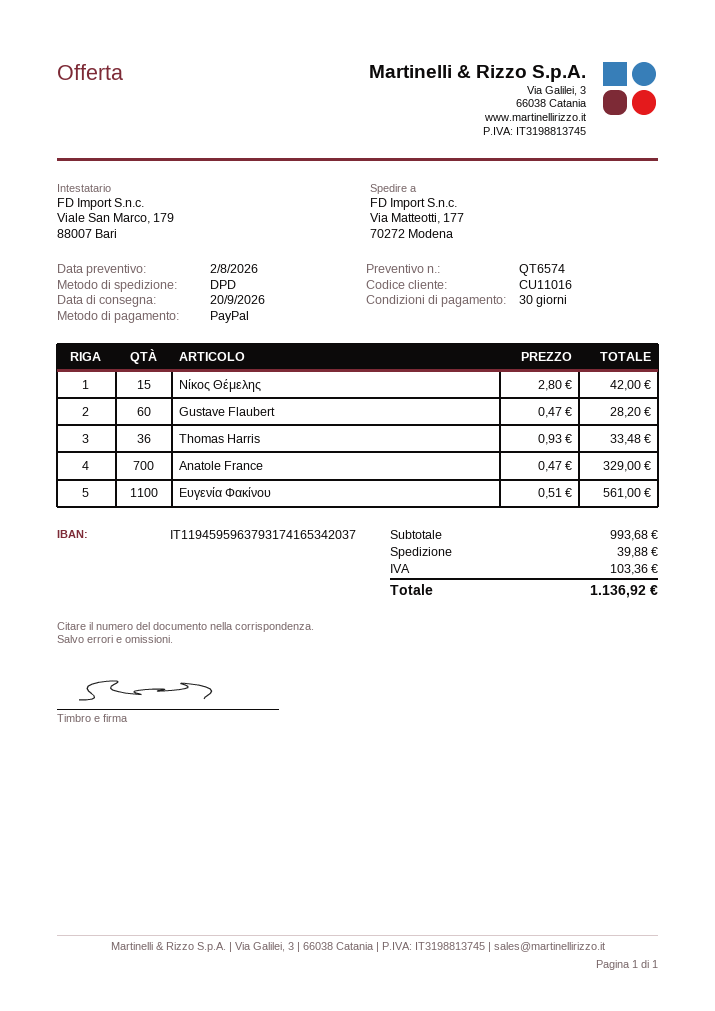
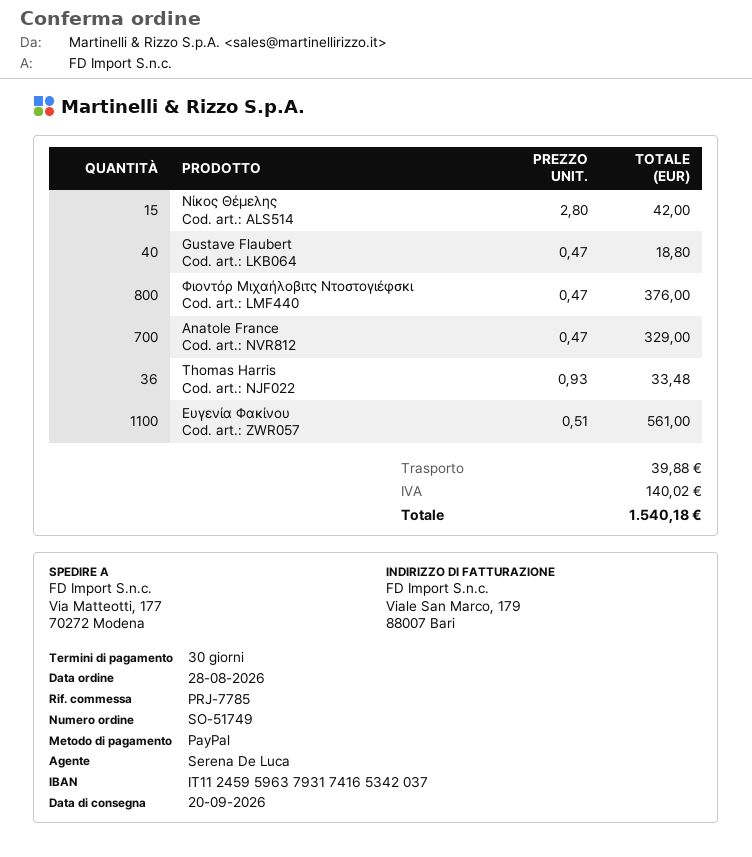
bank account: IT1194595963793174165342037 -> IT1124595963793174165342037
Gustave Flaubert: 60 x 0.47 = 28.20 -> 40 x 0.47 = 18.80
Φιοντόρ Μιχαήλοβιτς Ντοστογιέφσκι: none -> 800 x 0.47 = 376.00
tax: 103.36 -> 140.02
total: 1136.92 -> 1540.18

